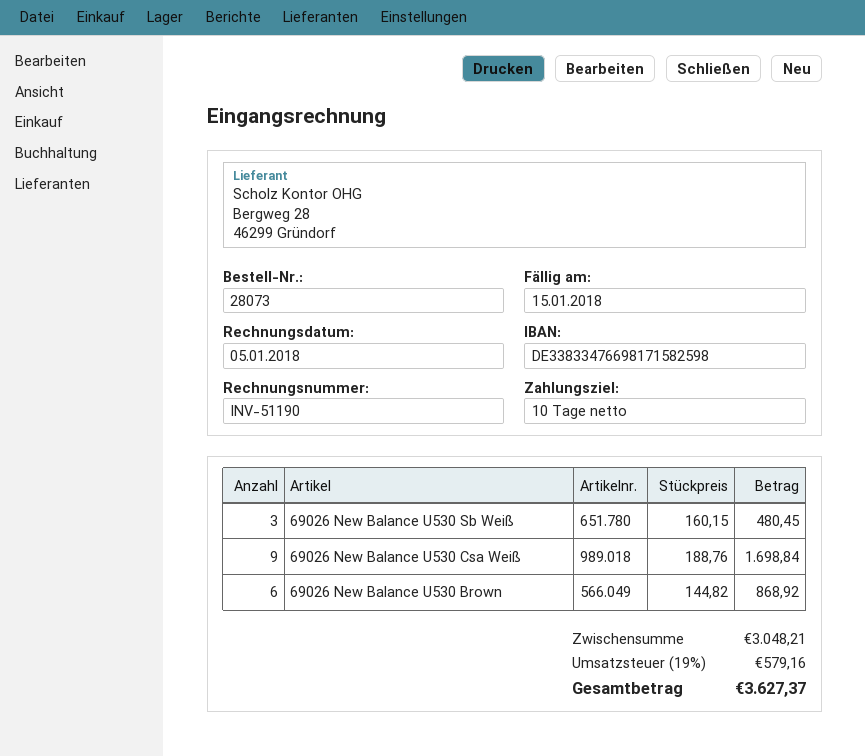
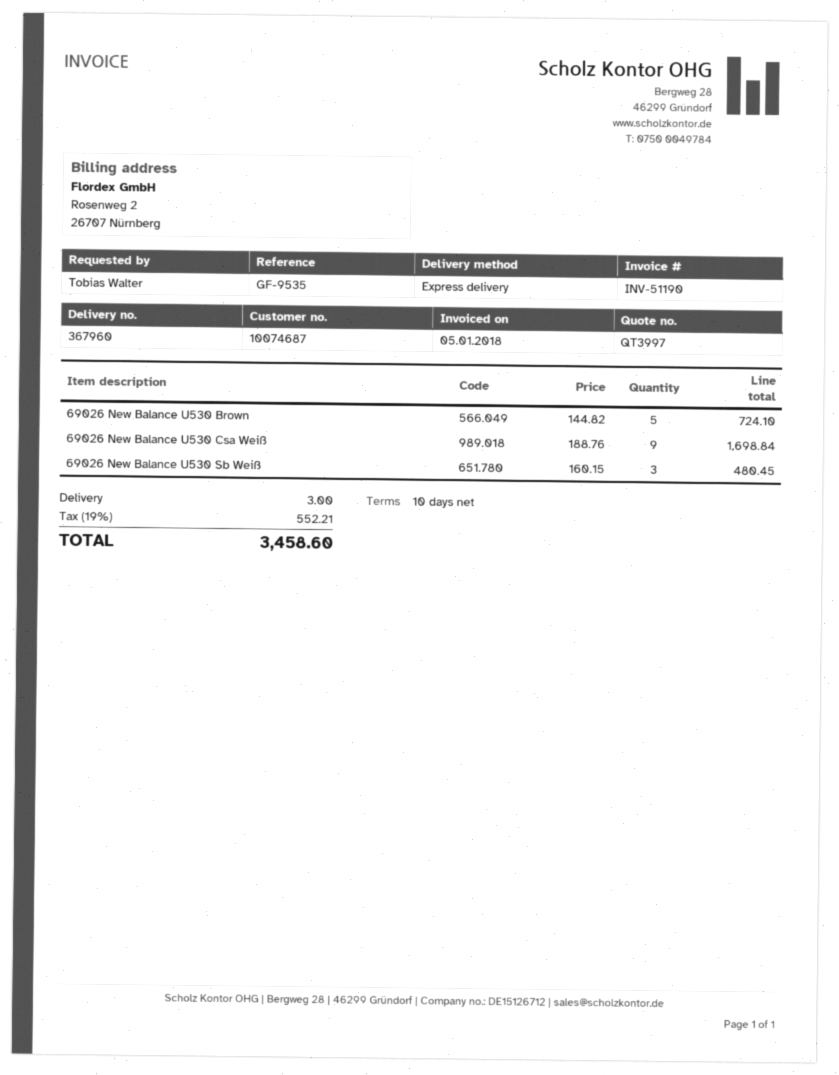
69026 New Balance U530 Brown: 6 x 144.82 = 868.92 -> 5 x 144.82 = 724.10
shipping: none -> 3.00
tax: 19% = 579.16 -> 19% = 552.21
total: 3627.37 -> 3458.60

